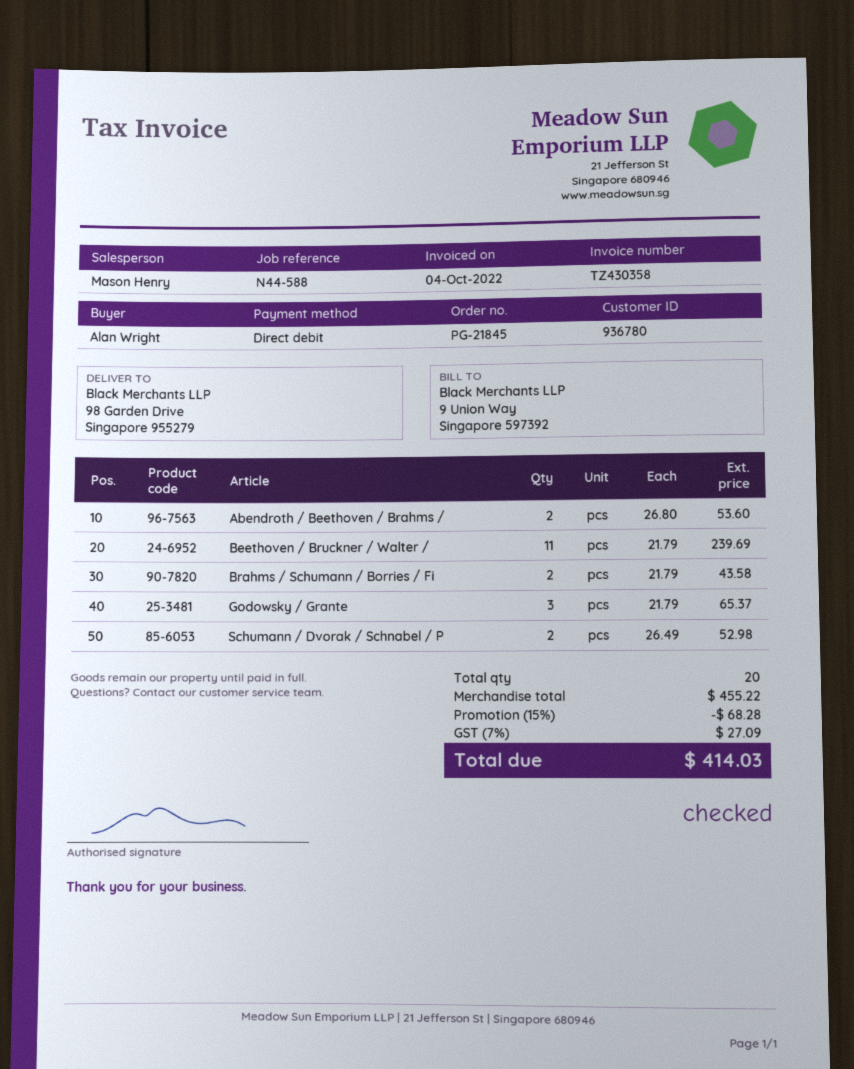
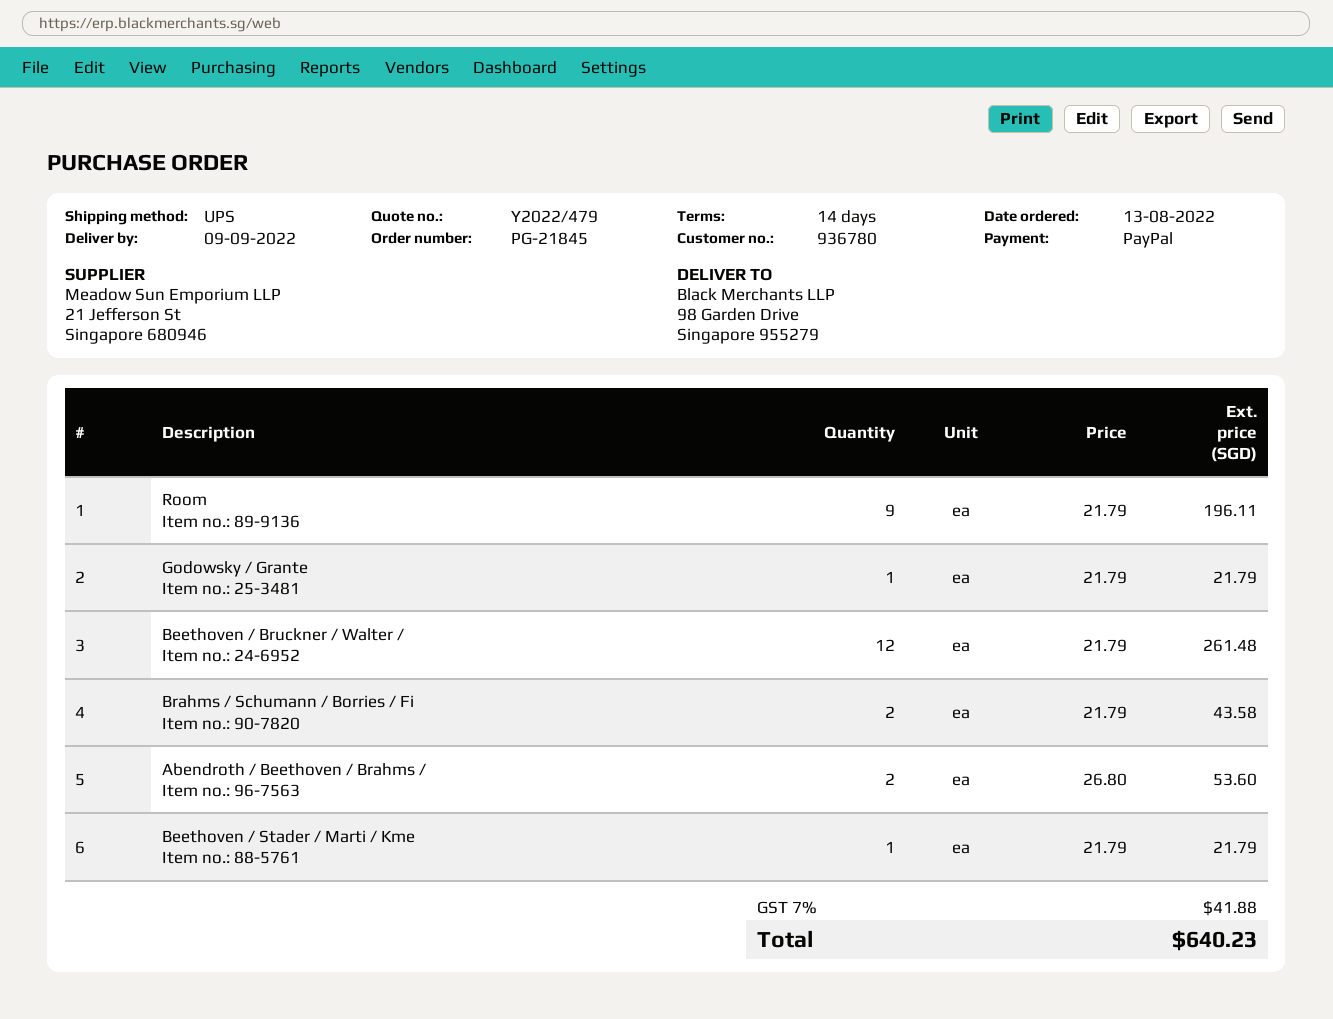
payment method: direct debit -> PayPal
Beethoven / Bruckner / Walter /: 11 x 21.79 = 239.69 -> 12 x 21.79 = 261.48
Godowsky / Grante: 3 x 21.79 = 65.37 -> 1 x 21.79 = 21.79
Schumann / Dvorak / Schnabel / P: 2 x 26.49 = 52.98 -> none
Room: none -> 9 x 21.79 = 196.11
Beethoven / Stader / Marti / Kme: none -> 1 x 21.79 = 21.79
discount: 15% = 68.28 -> none
tax: 7% = 27.09 -> 7% = 41.88
total: 414.03 -> 640.23

